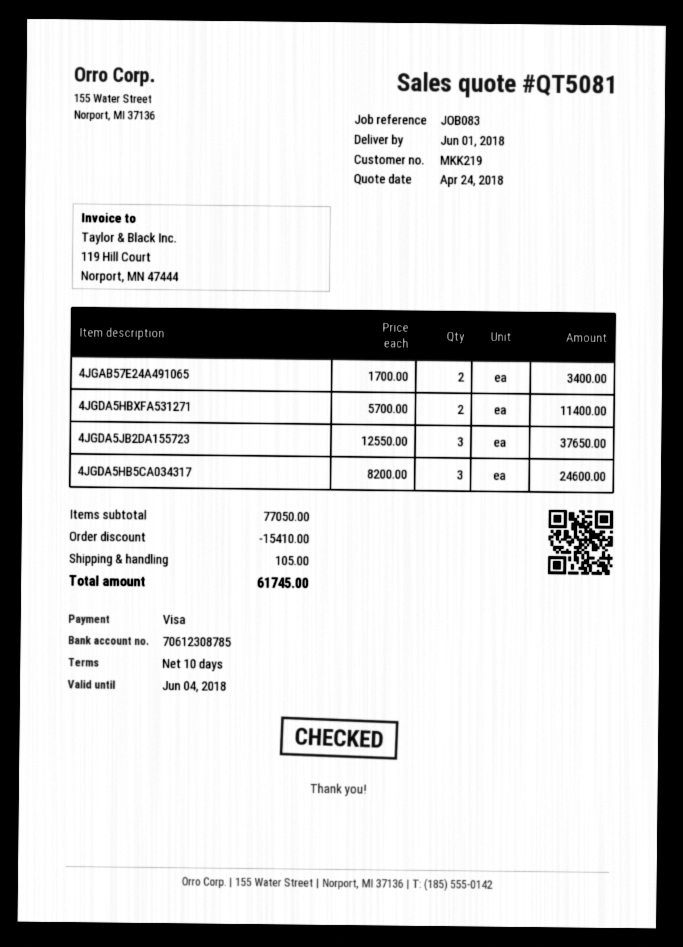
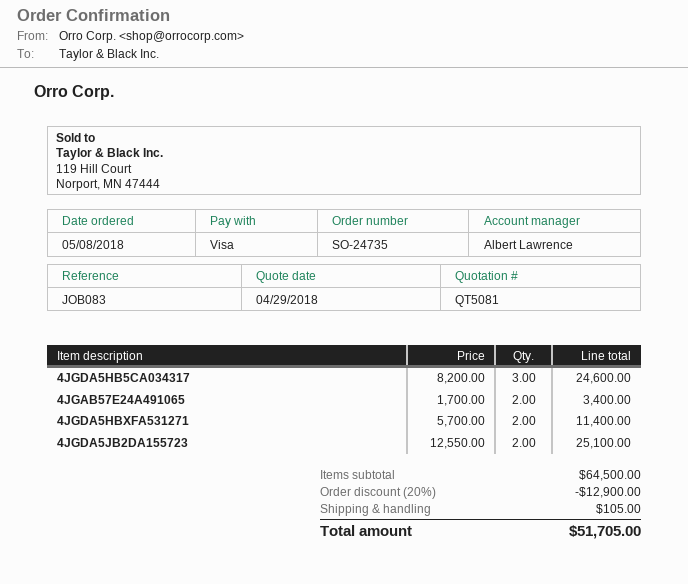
quote date: 2018-04-24 -> 2018-04-29
4JGDA5JB2DA155723: 3 x 12550.00 = 37650.00 -> 2 x 12550.00 = 25100.00
subtotal: 77050.00 -> 64500.00
discount: 15410.00 -> 12900.00
total: 61745.00 -> 51705.00

